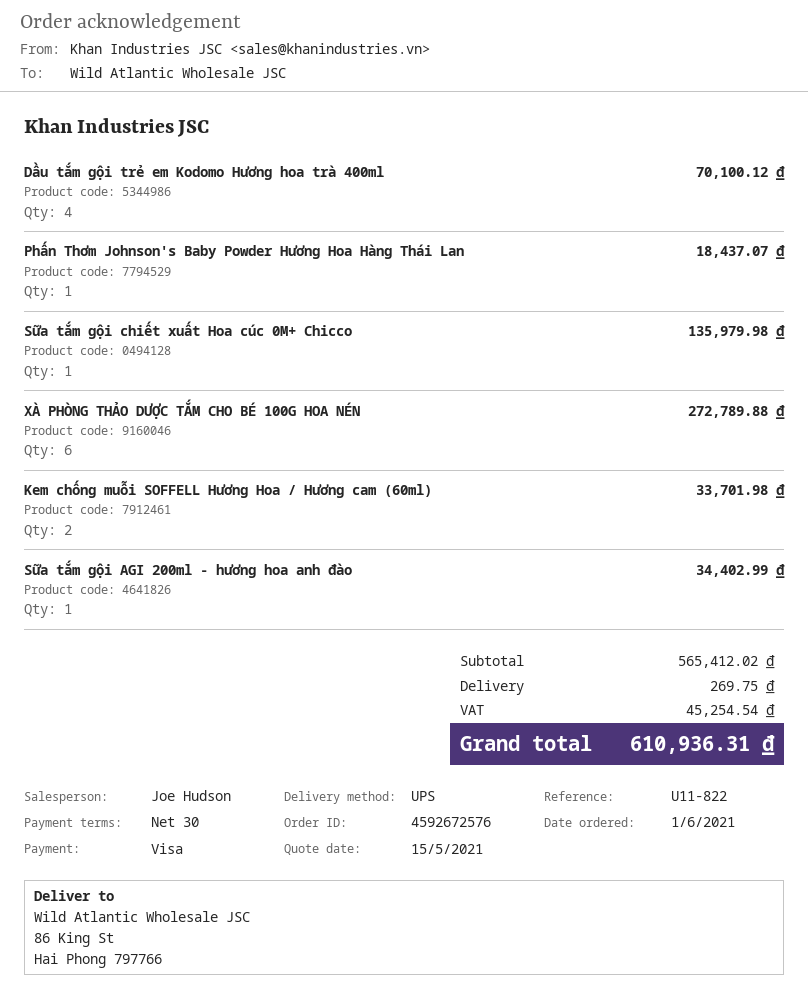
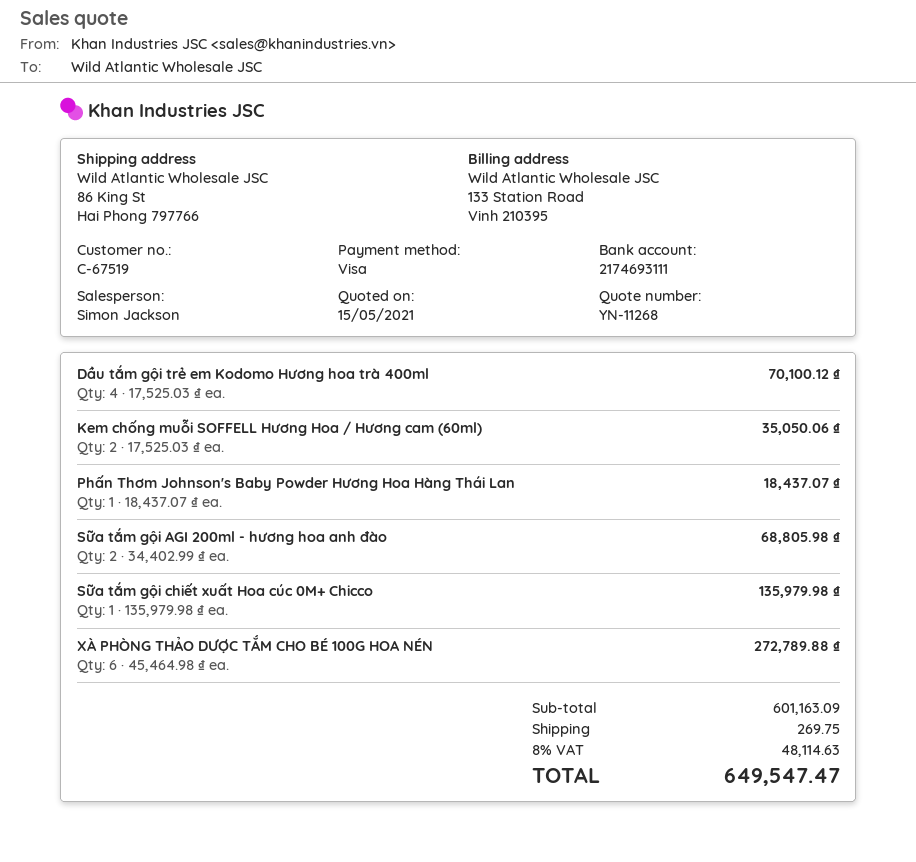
sales rep: Joe Hudson -> Simon Jackson
Kem chống muỗi SOFFELL Hương Hoa / Hương cam (60ml): 2 for 33701.98 -> 2 for 35050.06
Sữa tắm gội AGI 200ml - hương hoa anh đào: 1 for 34402.99 -> 2 for 68805.98
subtotal: 565412.02 -> 601163.09
tax: 45254.54 -> 48114.63
total: 610936.31 -> 649547.47

